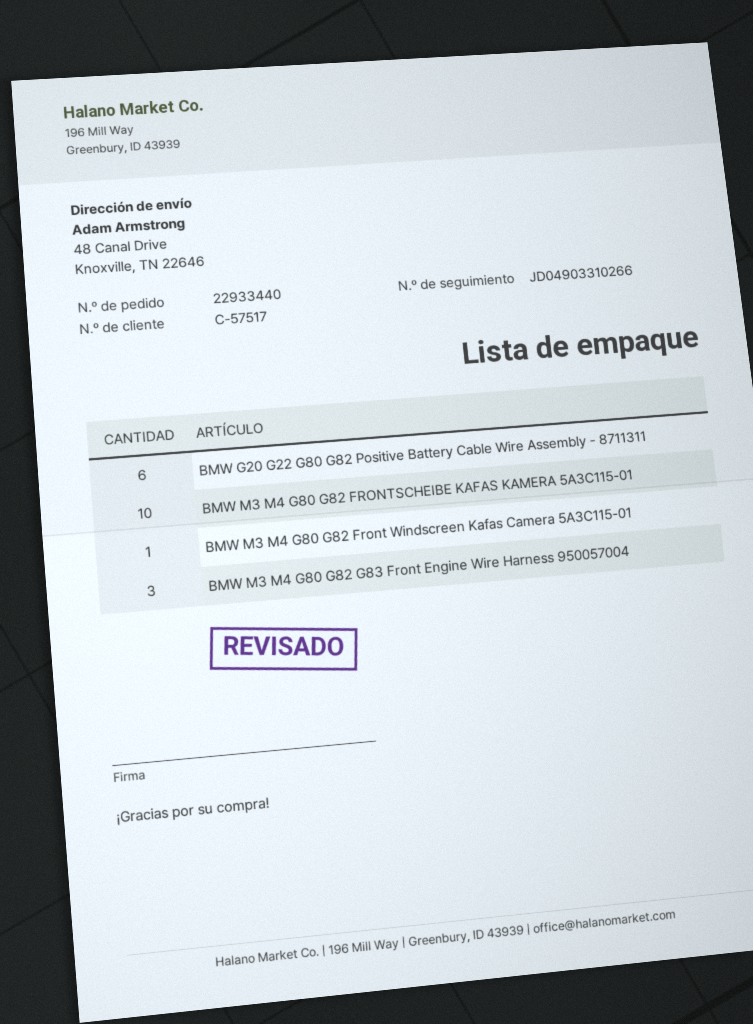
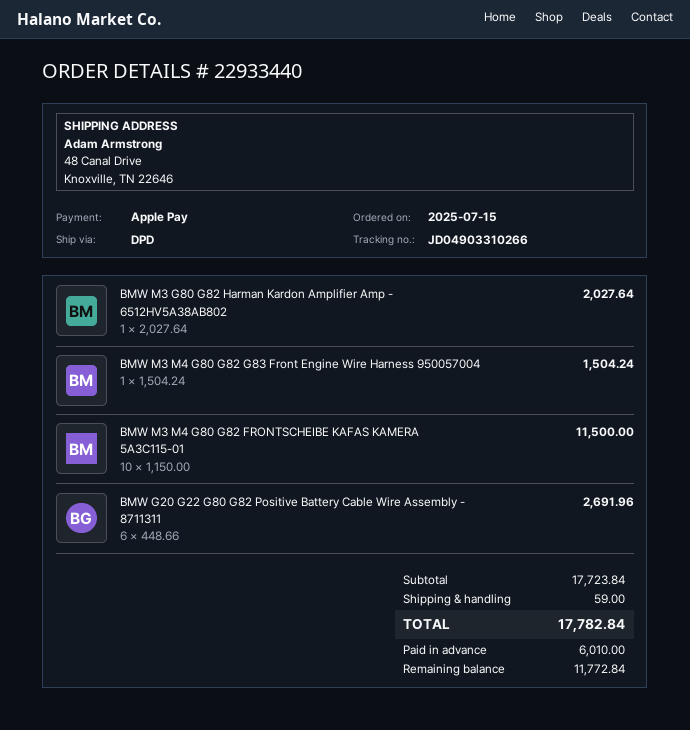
BMW M3 M4 G80 G82 Front Windscreen Kafas Camera 5A3C115-01: 1 -> none
BMW M3 M4 G80 G82 G83 Front Engine Wire Harness 950057004: 3 -> 1
BMW M3 G80 G82 Harman Kardon Amplifier Amp - 6512HV5A38AB802: none -> 1

